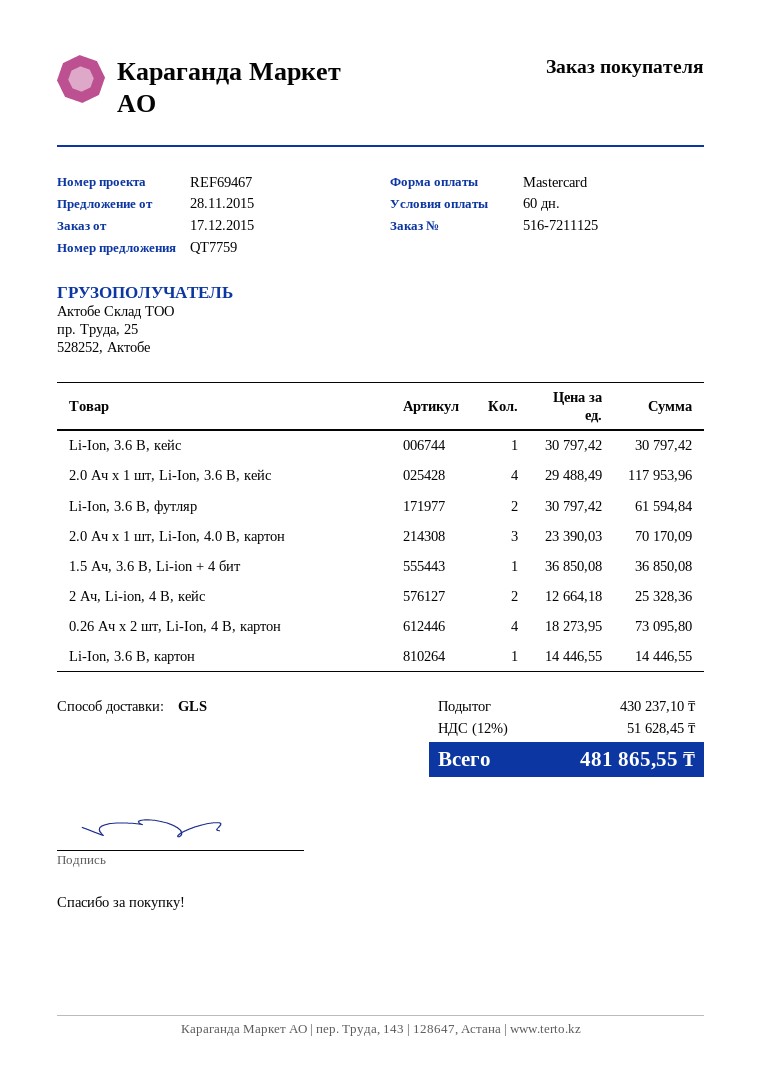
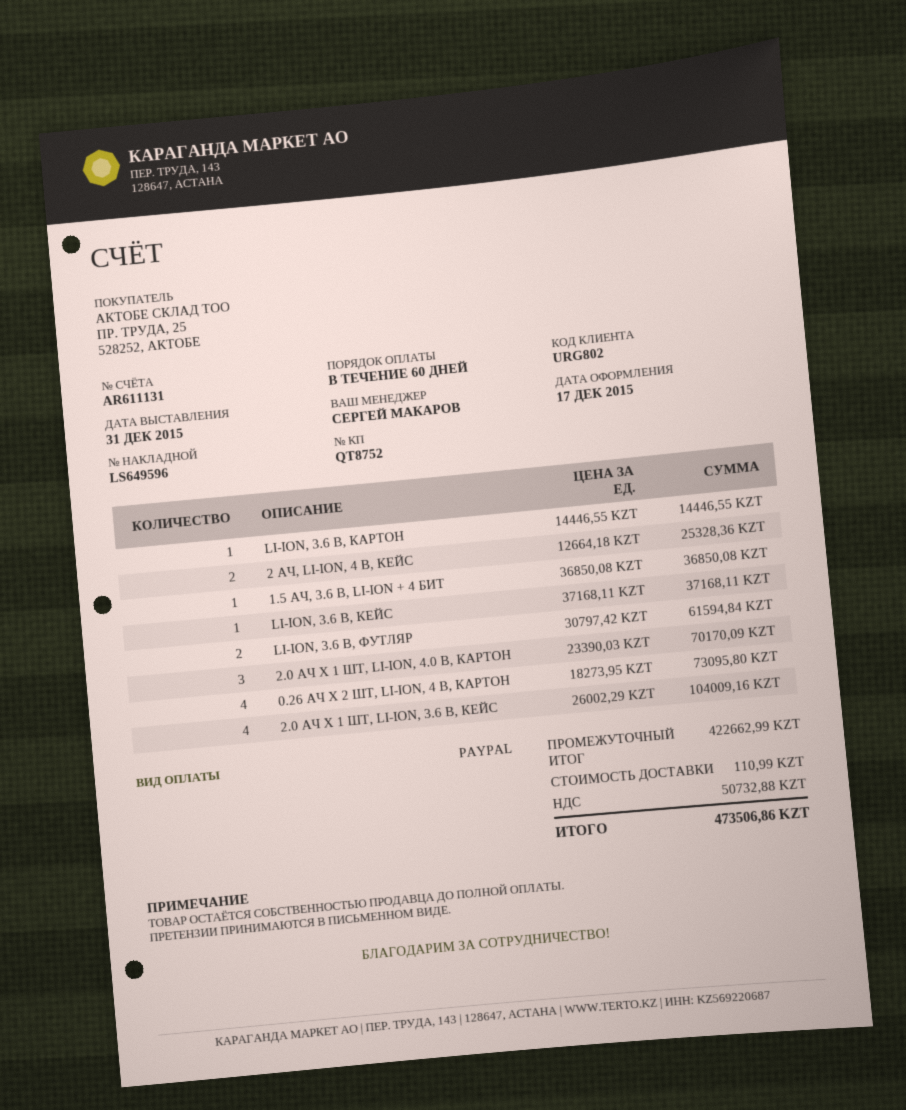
quote number: QT7759 -> QT8752
payment method: Mastercard -> PayPal
Li-Ion, 3.6 В, кейс: 1 x 30797.42 = 30797.42 -> 1 x 37168.11 = 37168.11
2.0 Ач x 1 шт, Li-Ion, 3.6 В, кейс: 4 x 29488.49 = 117953.96 -> 4 x 26002.29 = 104009.16
subtotal: 430237.10 -> 422662.99
shipping: none -> 110.99
tax: 51628.45 -> 50732.88
total: 481865.55 -> 473506.86

